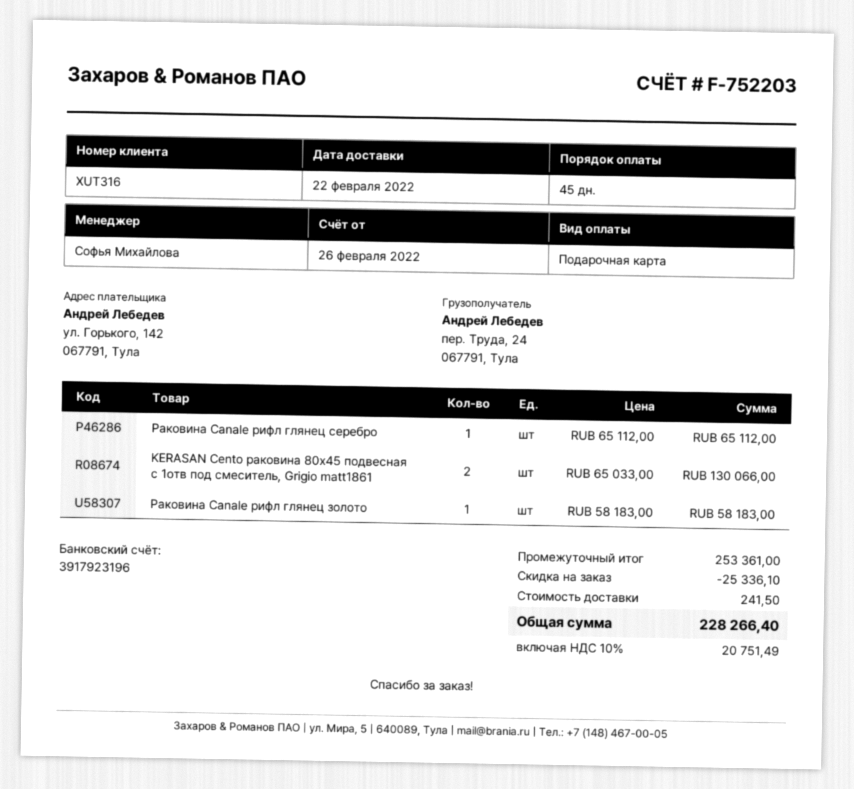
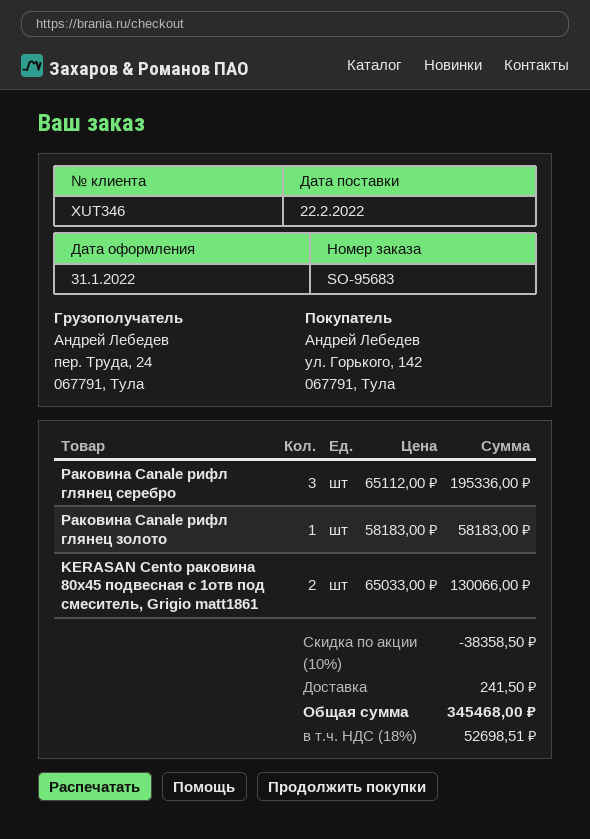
customer number: XUT316 -> XUT346
Раковина Canale рифл глянец серебро: 1 x 65112.00 = 65112.00 -> 3 x 65112.00 = 195336.00
discount: 25336.10 -> 38358.50
tax: 10% = 20751.49 -> 18% = 52698.51
total: 228266.40 -> 345468.00

